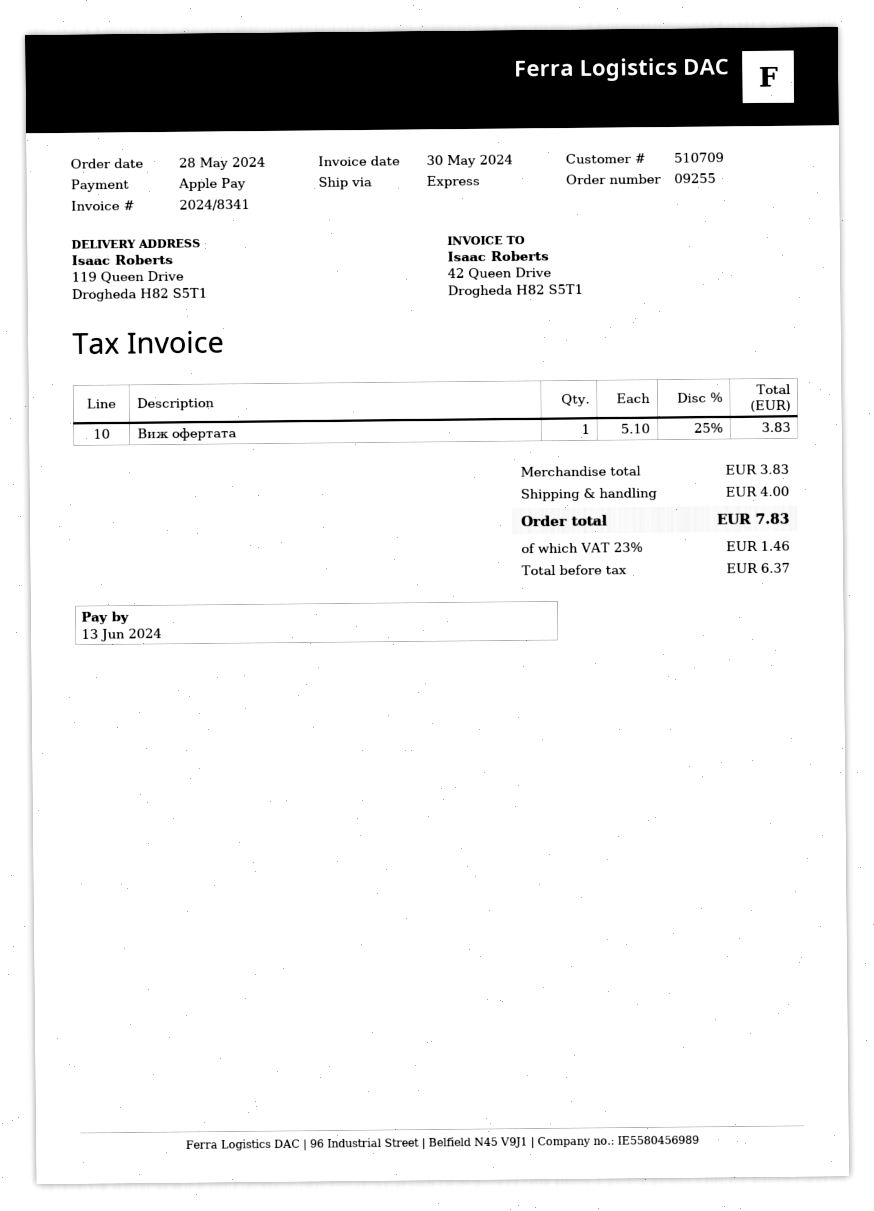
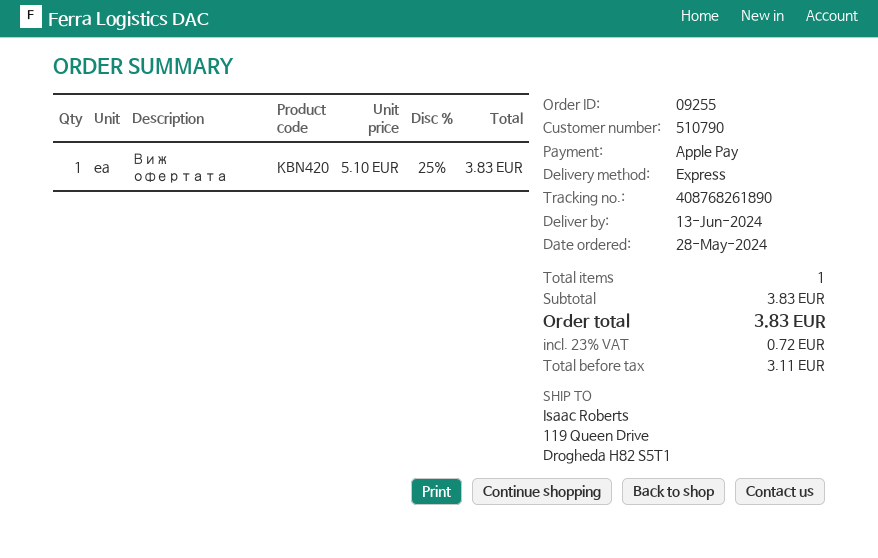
customer number: 510709 -> 510790
shipping: 4.00 -> none
net: 6.37 -> 3.11
tax: 23% = 1.46 -> 23% = 0.72
total: 7.83 -> 3.83

